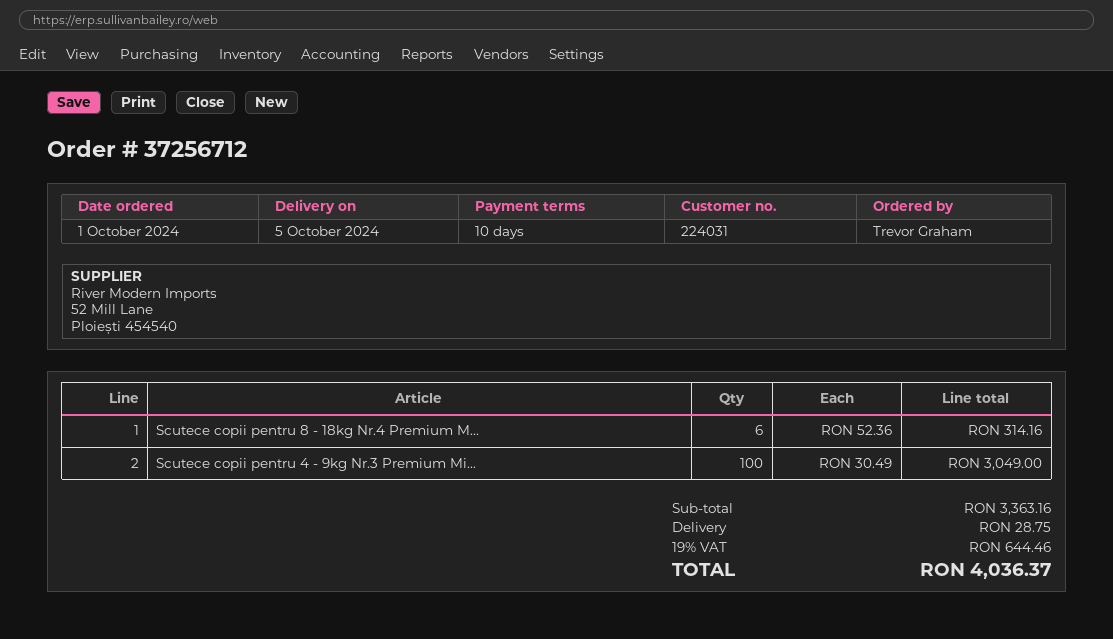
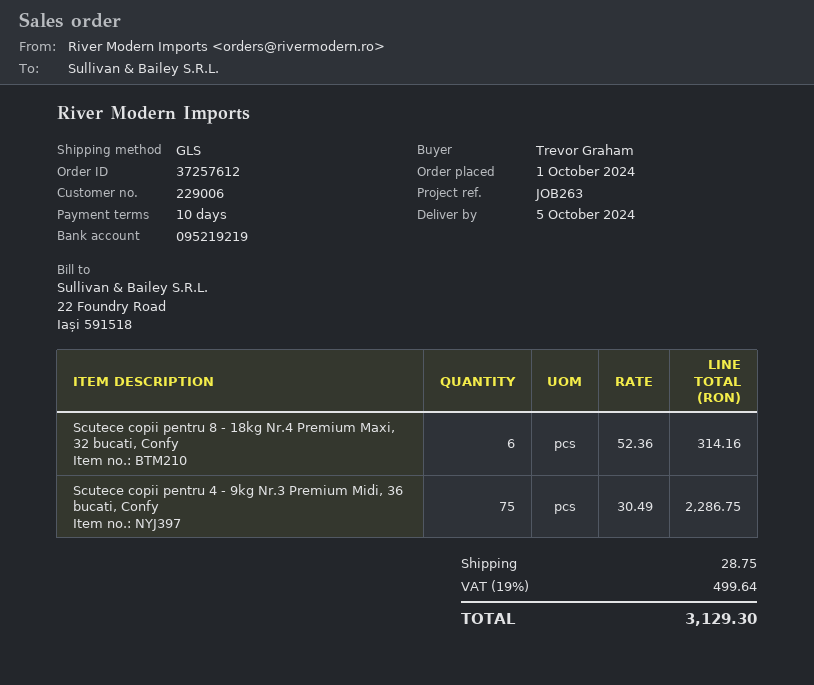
order number: 37256712 -> 37257612
customer number: 224031 -> 229006
Scutece copii pentru 4 - 9kg Nr.3 Premium Mi...: 100 x 30.49 = 3049.00 -> 75 x 30.49 = 2286.75
tax: 19% = 644.46 -> 19% = 499.64
total: 4036.37 -> 3129.30

